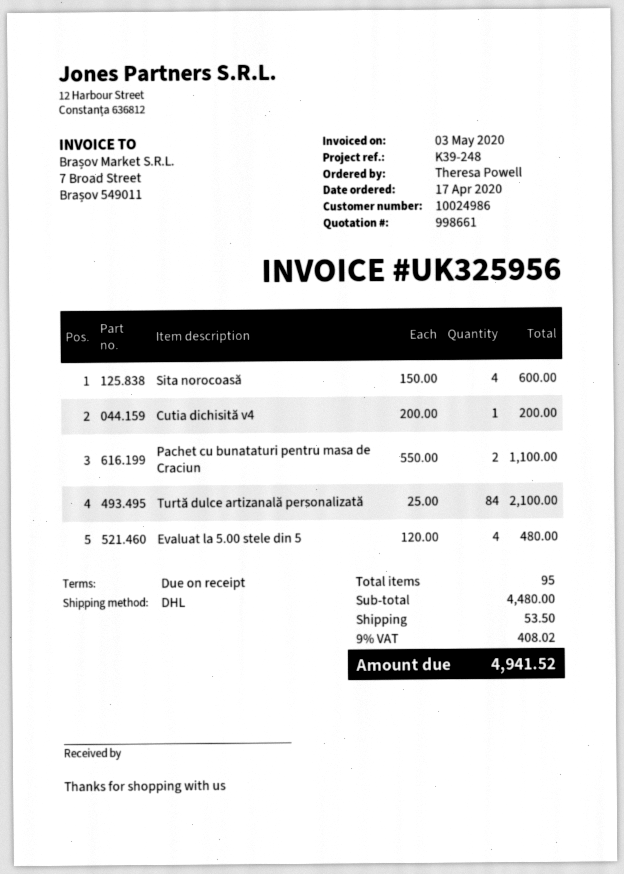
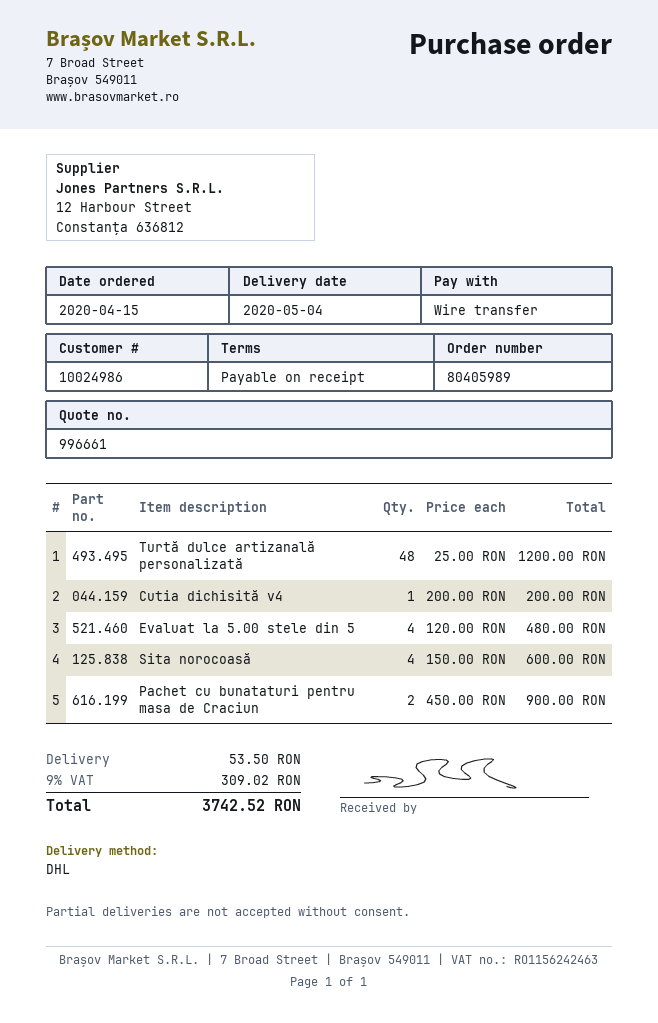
quote number: 998661 -> 996661
order date: 2020-04-17 -> 2020-04-15
Pachet cu bunataturi pentru masa de Craciun: 2 x 550.00 = 1100.00 -> 2 x 450.00 = 900.00
Turtă dulce artizanală personalizată: 84 x 25.00 = 2100.00 -> 48 x 25.00 = 1200.00
tax: 9% = 408.02 -> 9% = 309.02
total: 4941.52 -> 3742.52

